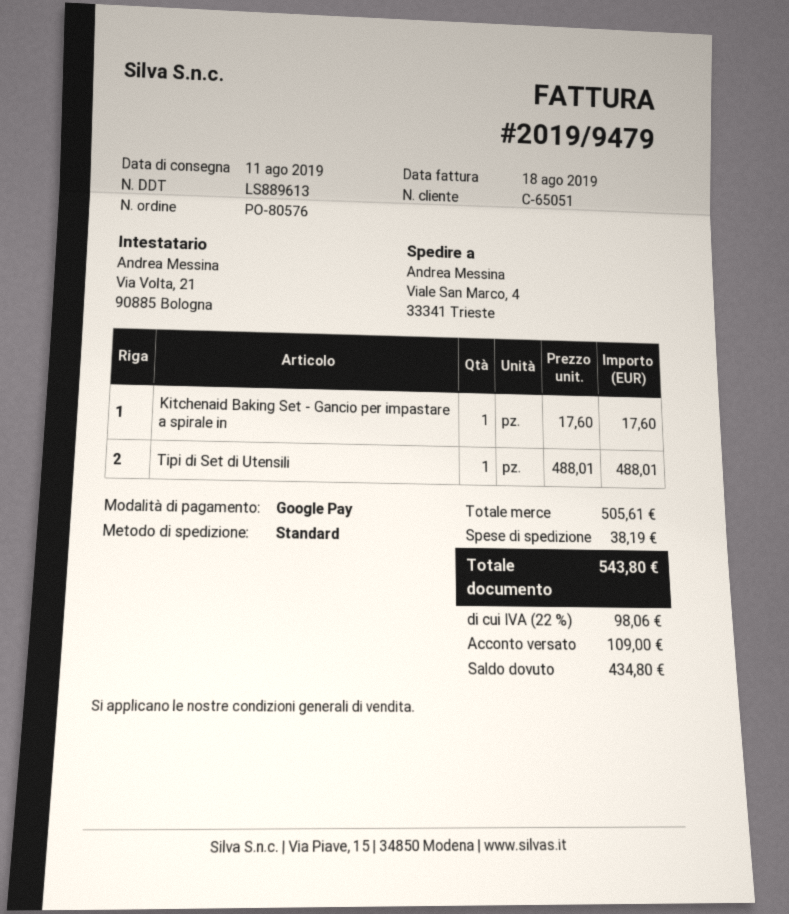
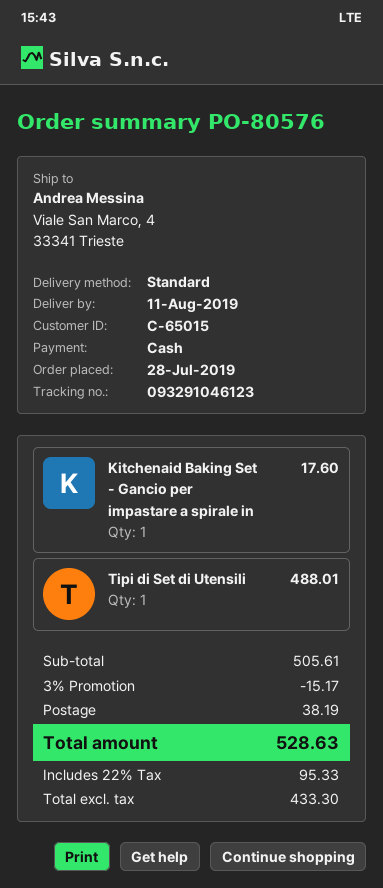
customer number: C-65051 -> C-65015
payment method: Google Pay -> cash
discount: none -> 3% = 15.17
tax: 22% = 98.06 -> 22% = 95.33
total: 543.80 -> 528.63

